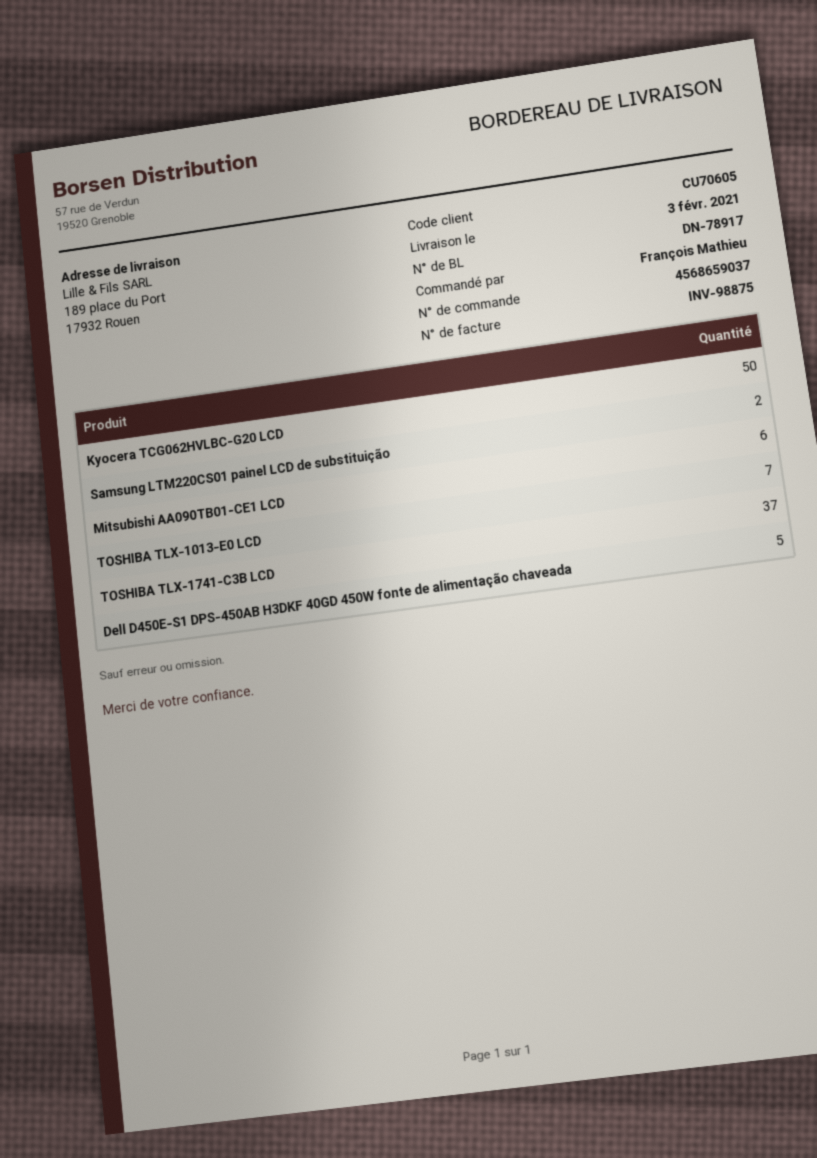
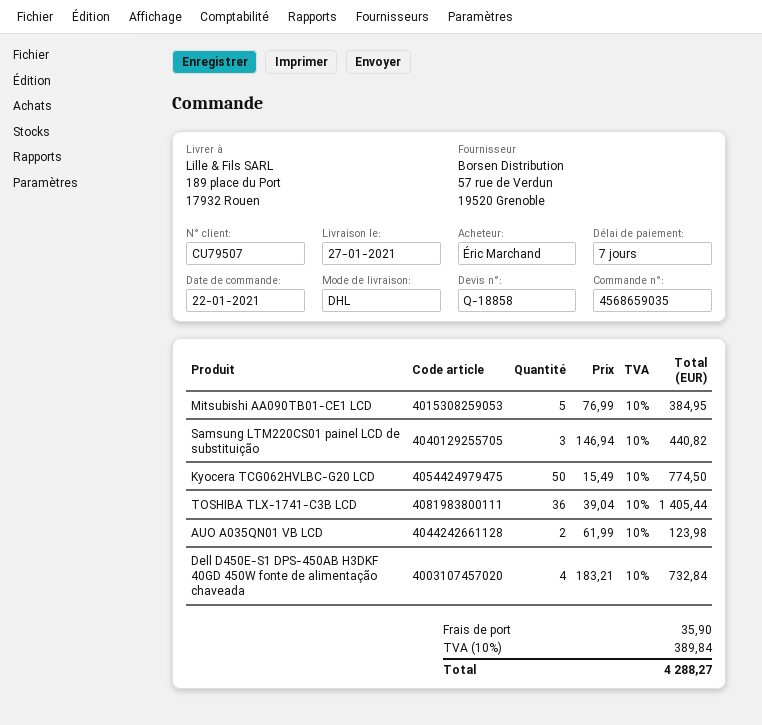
order number: 4568659037 -> 4568659035
delivery date: 2021-02-03 -> 2021-01-27
customer number: CU70605 -> CU79507
ordered by: François Mathieu -> Éric Marchand
Samsung LTM220CS01 painel LCD de substituição: 2 -> 3
Mitsubishi AA090TB01-CE1 LCD: 6 -> 5
TOSHIBA TLX-1013-E0 LCD: 7 -> none
TOSHIBA TLX-1741-C3B LCD: 37 -> 36
Dell D450E-S1 DPS-450AB H3DKF 40GD 450W fonte de alimentação chaveada: 5 -> 4
AUO A035QN01 VB LCD: none -> 2

